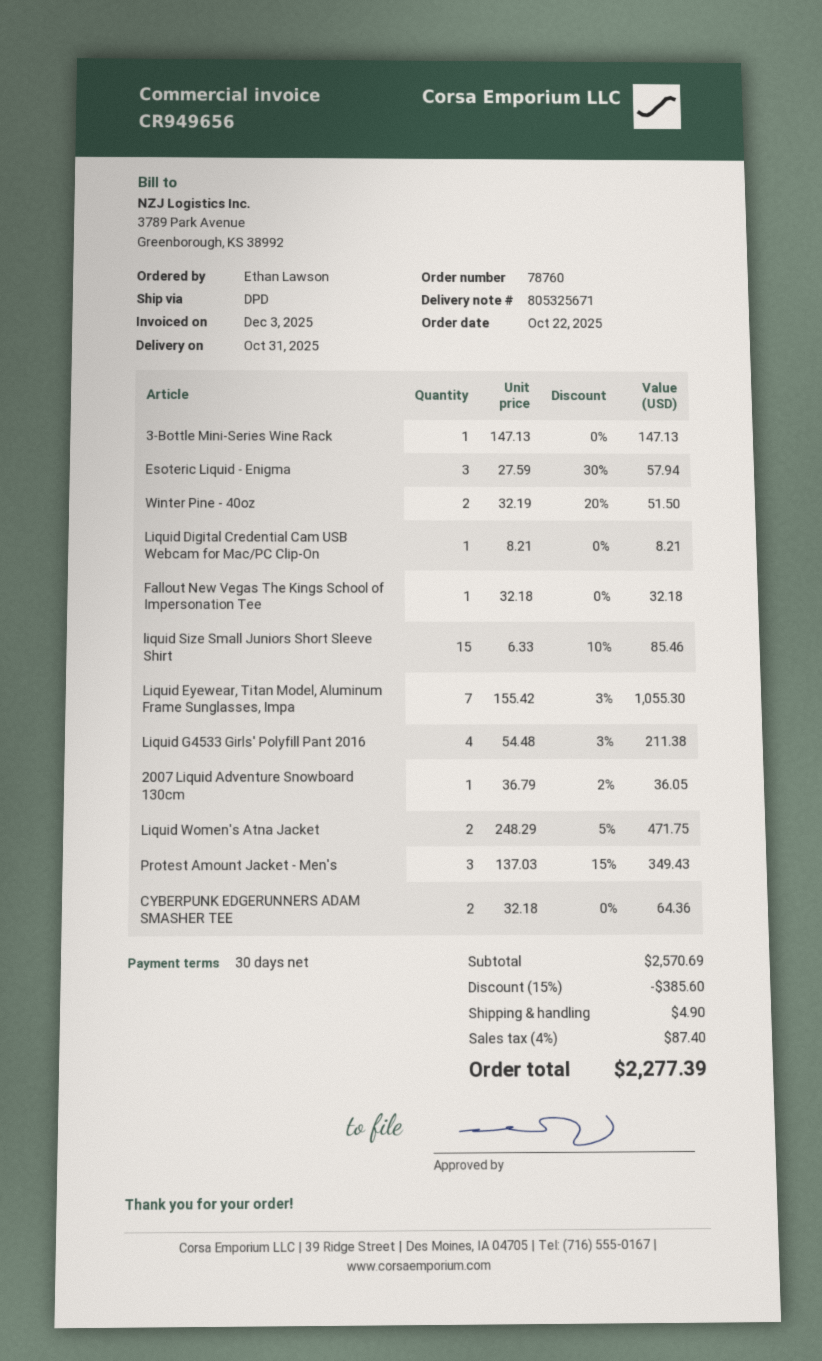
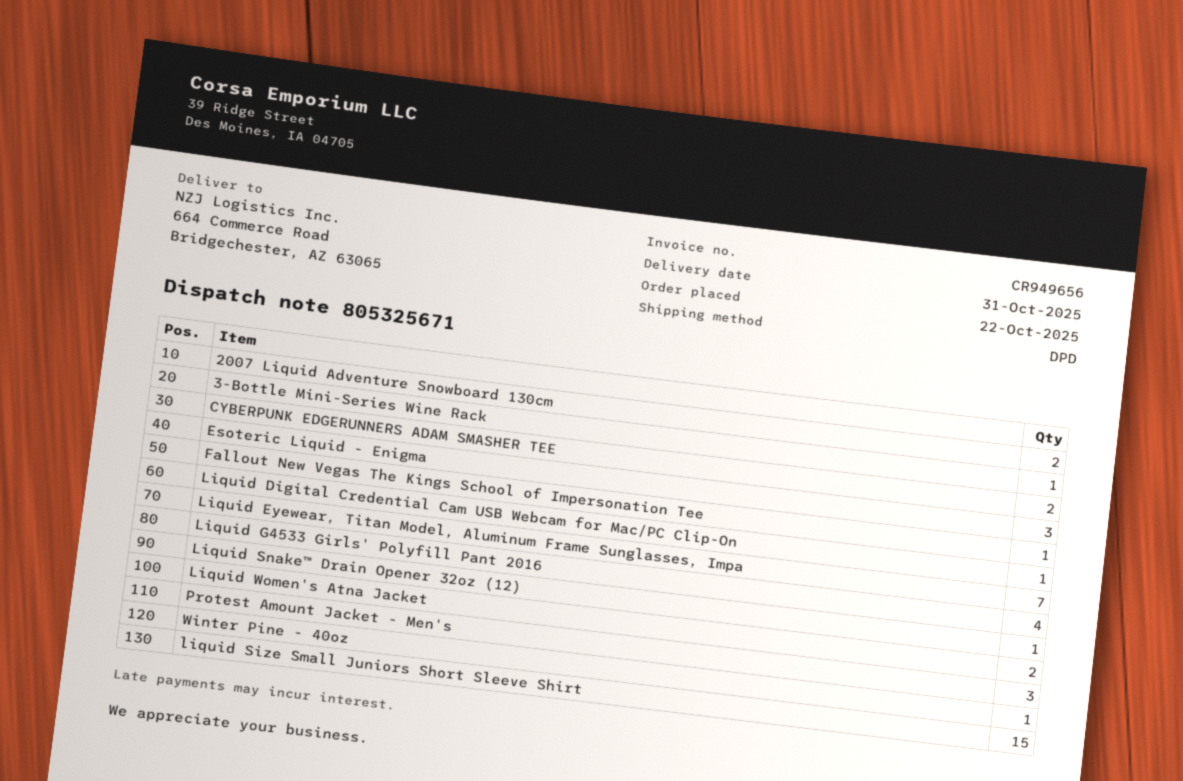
Winter Pine - 40oz: 2 -> 1
2007 Liquid Adventure Snowboard 130cm: 1 -> 2
Liquid Snake™ Drain Opener 32oz (12): none -> 1

